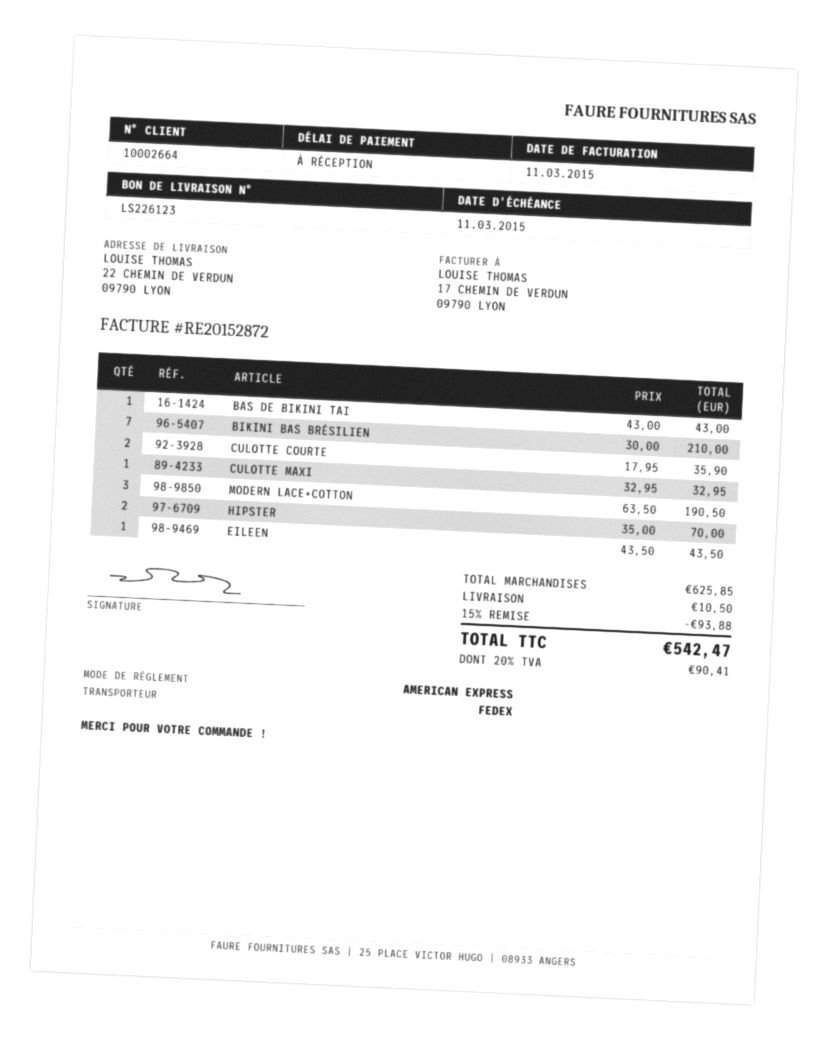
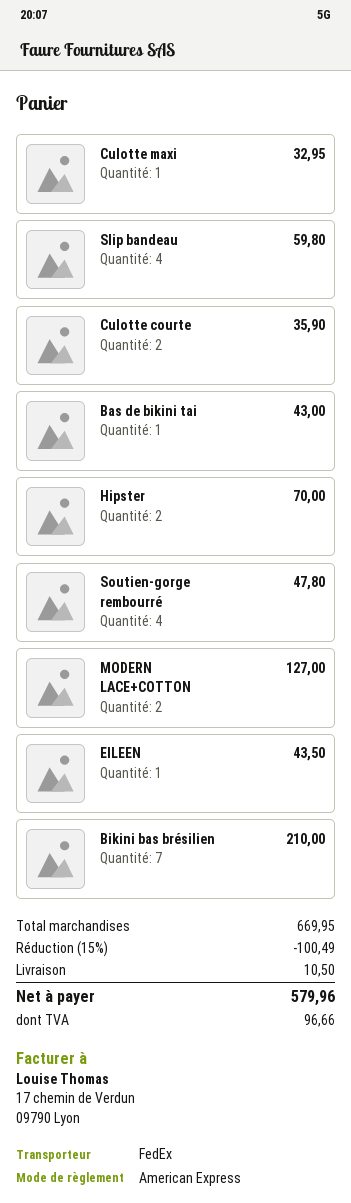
MODERN LACE+COTTON: 3 for 190.50 -> 2 for 127.00
Slip bandeau: none -> 4 for 59.80
Soutien-gorge rembourré: none -> 4 for 47.80
subtotal: 625.85 -> 669.95
discount: 15% = 93.88 -> 15% = 100.49
tax: 90.41 -> 96.66
total: 542.47 -> 579.96

